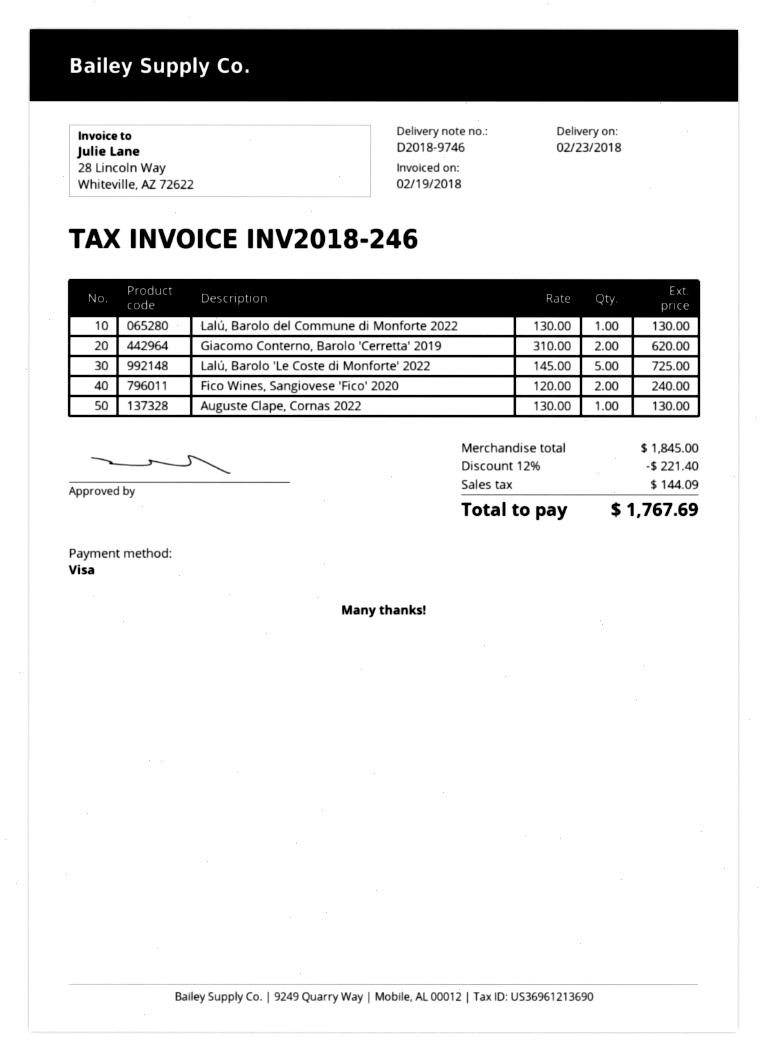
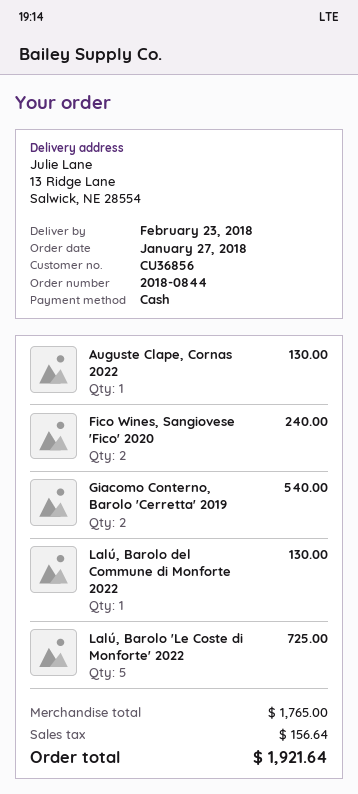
payment method: Visa -> cash
Giacomo Conterno, Barolo 'Cerretta' 2019: 2 for 620.00 -> 2 for 540.00
subtotal: 1845.00 -> 1765.00
discount: 12% = 221.40 -> none
tax: 144.09 -> 156.64
total: 1767.69 -> 1921.64

